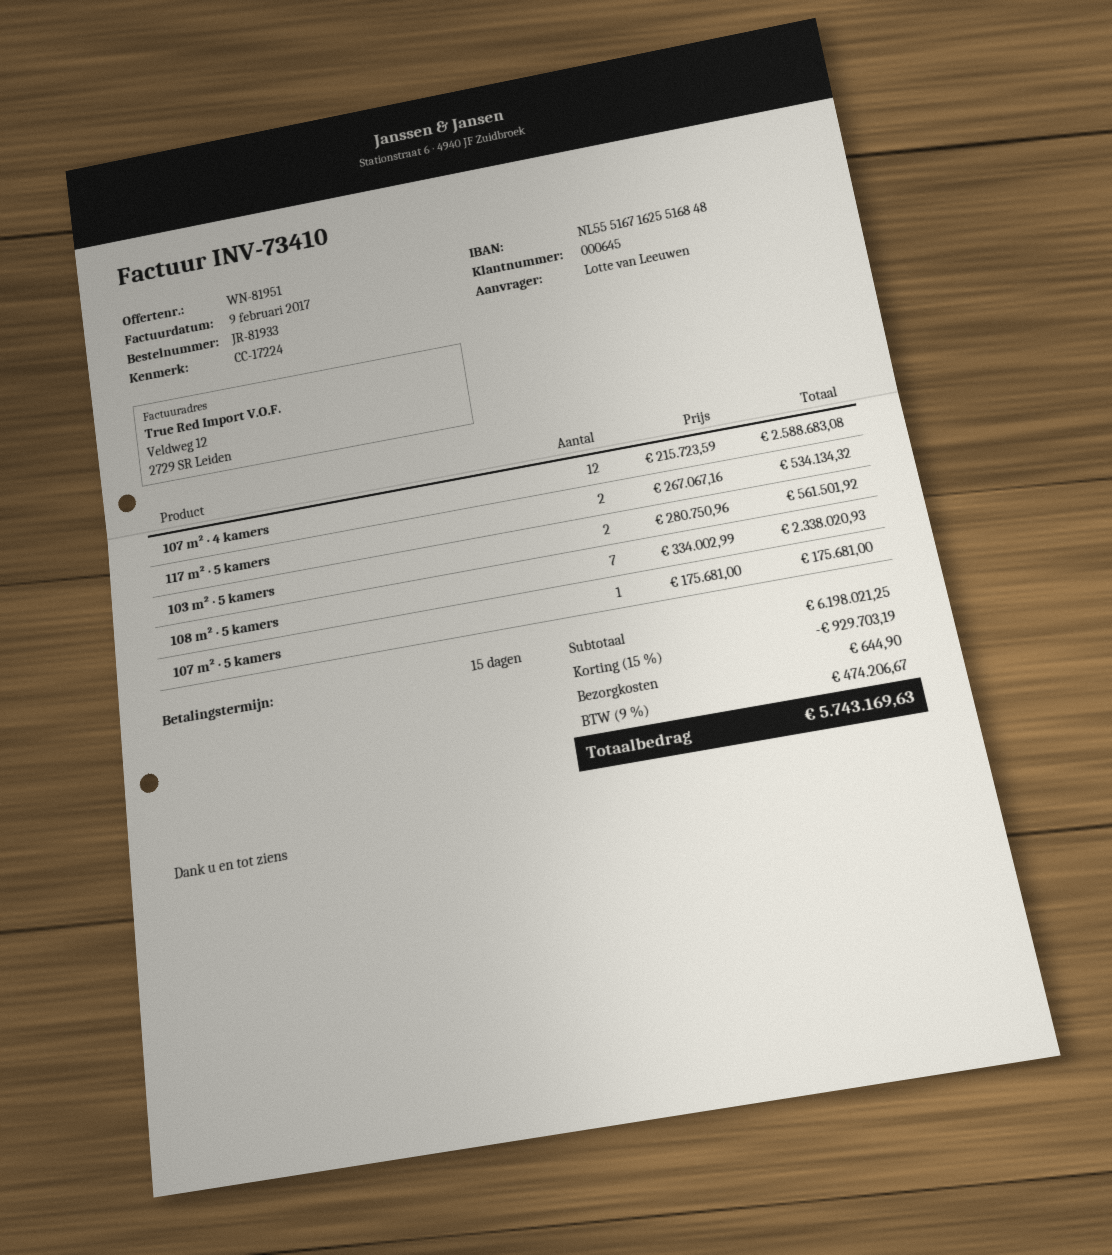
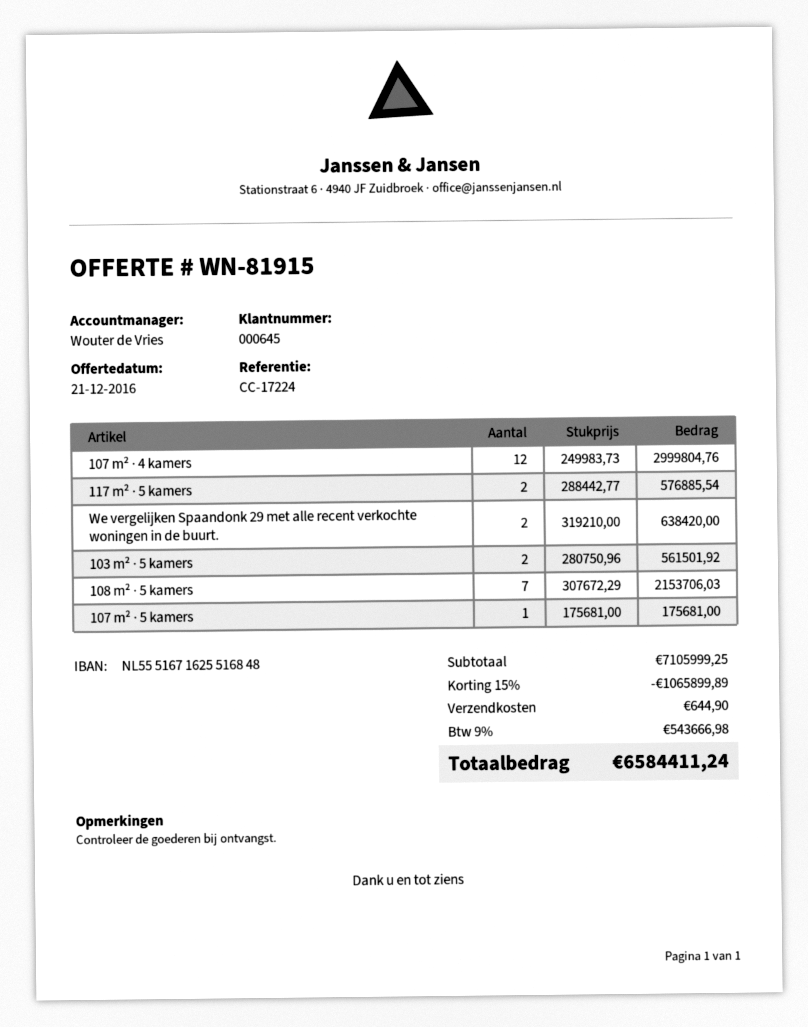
quote number: WN-81951 -> WN-81915
107 m² · 4 kamers: 12 x 215723.59 = 2588683.08 -> 12 x 249983.73 = 2999804.76
117 m² · 5 kamers: 2 x 267067.16 = 534134.32 -> 2 x 288442.77 = 576885.54
108 m² · 5 kamers: 7 x 334002.99 = 2338020.93 -> 7 x 307672.29 = 2153706.03
We vergelijken Spaandonk 29 met alle recent verkochte woningen in de buurt.: none -> 2 x 319210.00 = 638420.00
subtotal: 6198021.25 -> 7105999.25
discount: 15% = 929703.19 -> 15% = 1065899.89
tax: 9% = 474206.67 -> 9% = 543666.98
total: 5743169.63 -> 6584411.24

